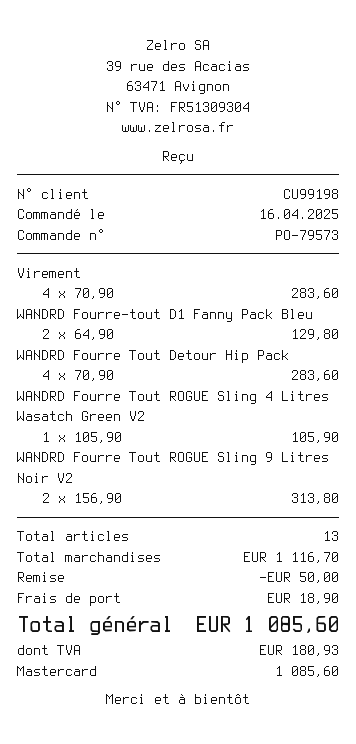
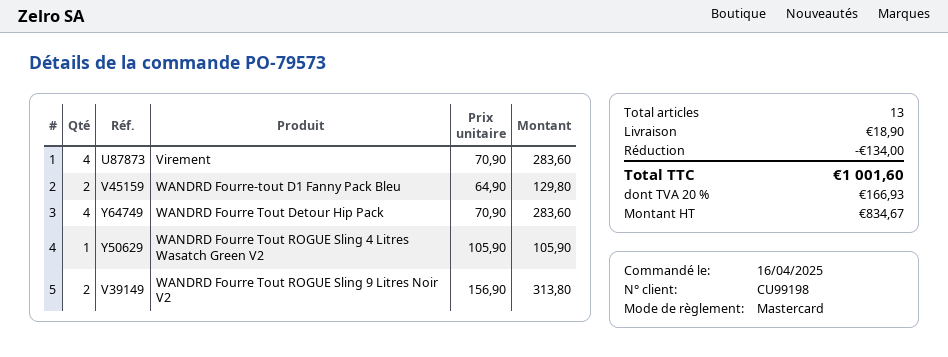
discount: 50.00 -> 134.00
tax: 180.93 -> 166.93
total: 1085.60 -> 1001.60

